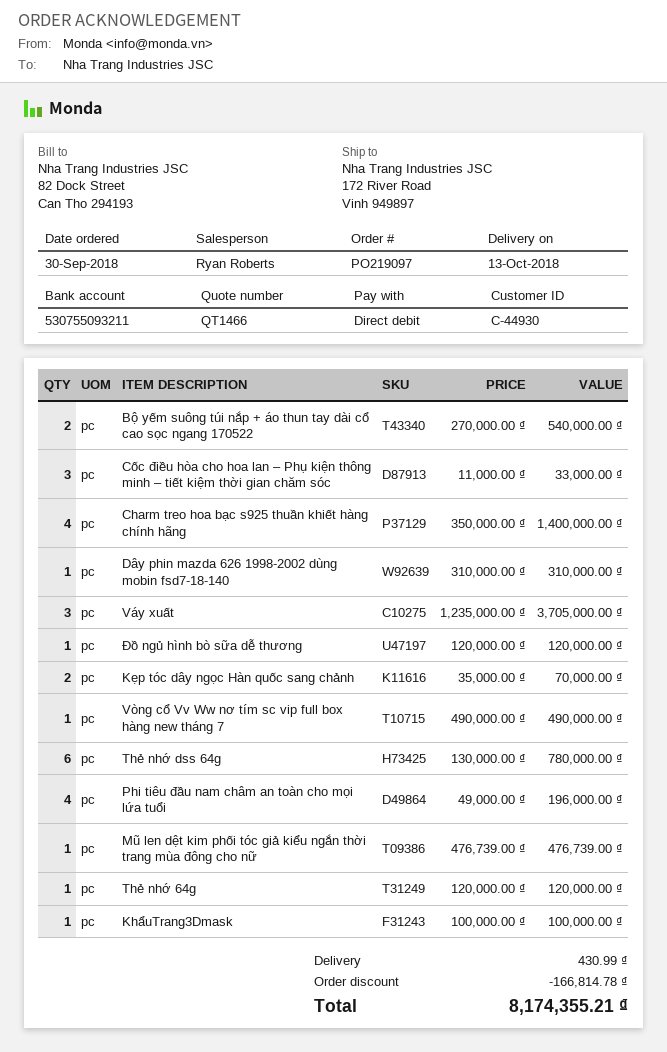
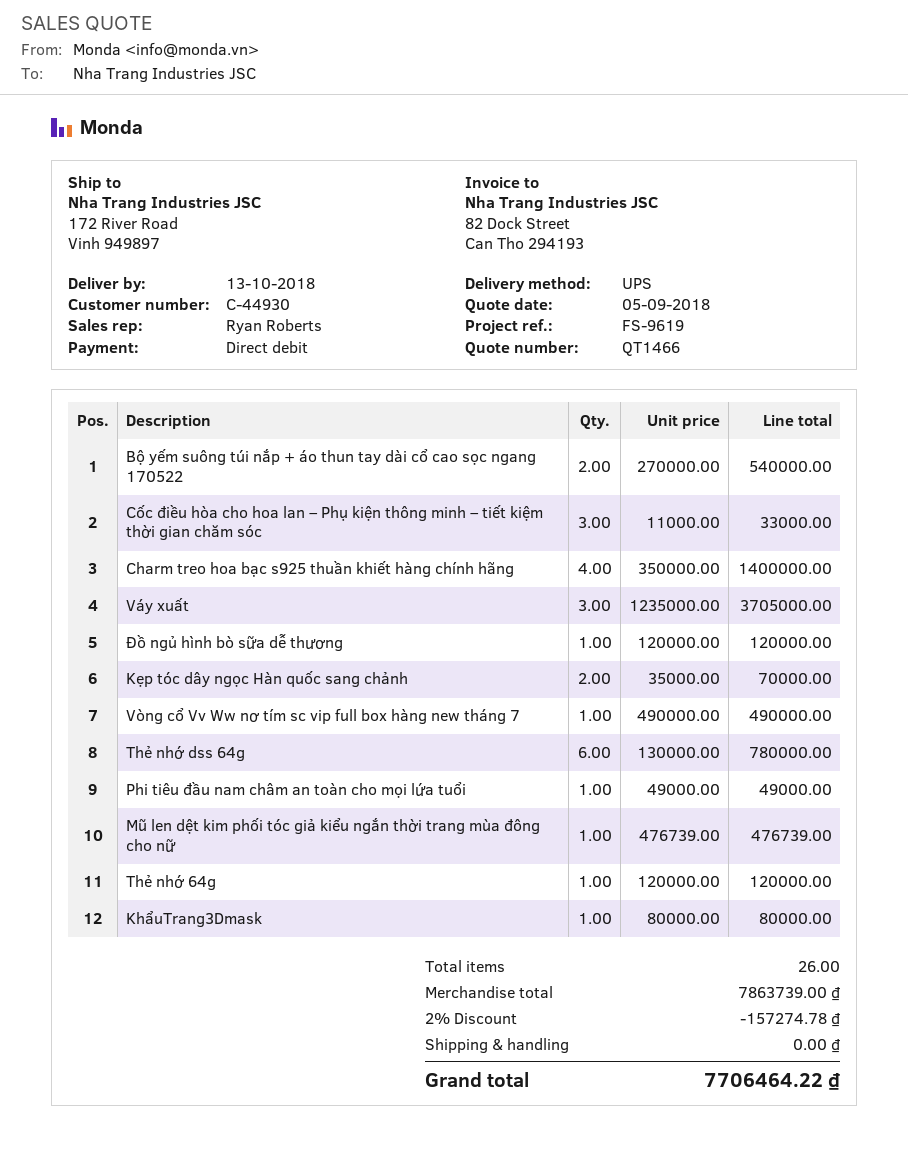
Dây phin mazda 626 1998-2002 dùng mobin fsd7-18-140: 1 x 310000.00 = 310000.00 -> none
Phi tiêu đầu nam châm an toàn cho mọi lứa tuổi: 4 x 49000.00 = 196000.00 -> 1 x 49000.00 = 49000.00
KhẩuTrang3Dmask: 1 x 100000.00 = 100000.00 -> 1 x 80000.00 = 80000.00
discount: 166814.78 -> 157274.78
shipping: 430.99 -> 0.00
total: 8174355.21 -> 7706464.22

